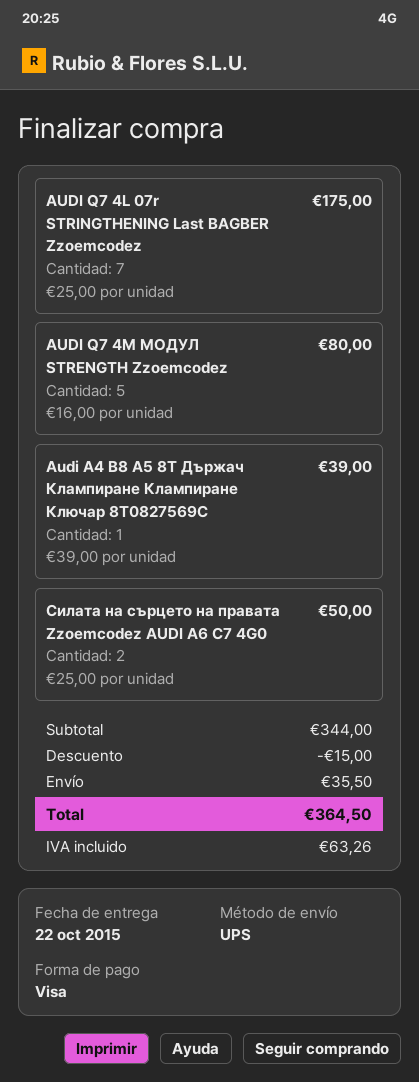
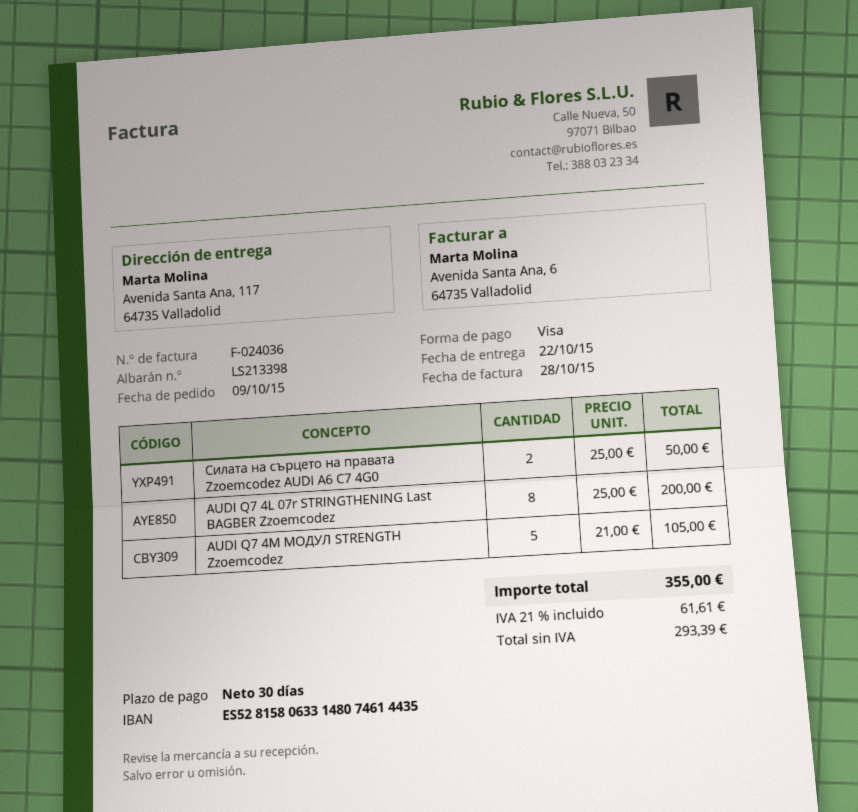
AUDI Q7 4L 07r STRINGTHENING Last BAGBER Zzoemcodez: 7 x 25.00 = 175.00 -> 8 x 25.00 = 200.00
AUDI Q7 4M MОДУЛ STRENGTH Zzoemcodez: 5 x 16.00 = 80.00 -> 5 x 21.00 = 105.00
Audi A4 B8 A5 8T Държач Клампиране Клампиране Ключар 8T0827569C: 1 x 39.00 = 39.00 -> none
discount: 15.00 -> none
shipping: 35.50 -> none
tax: 63.26 -> 61.61
total: 364.50 -> 355.00

